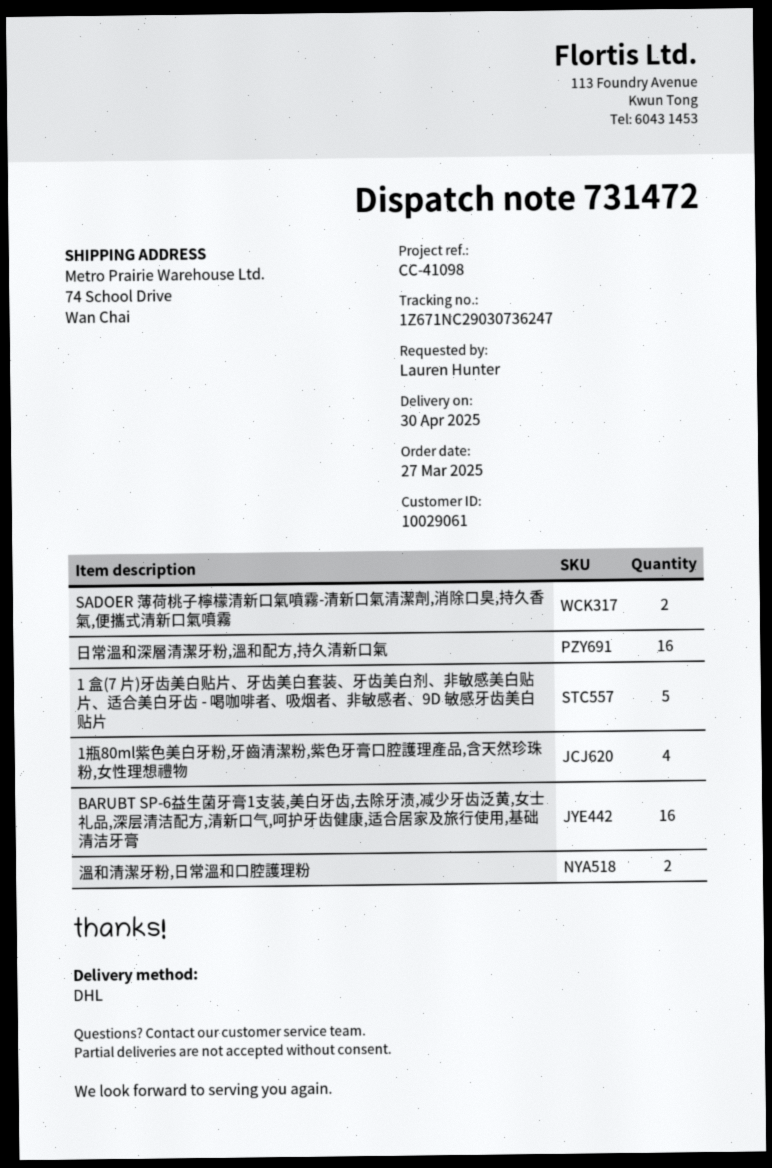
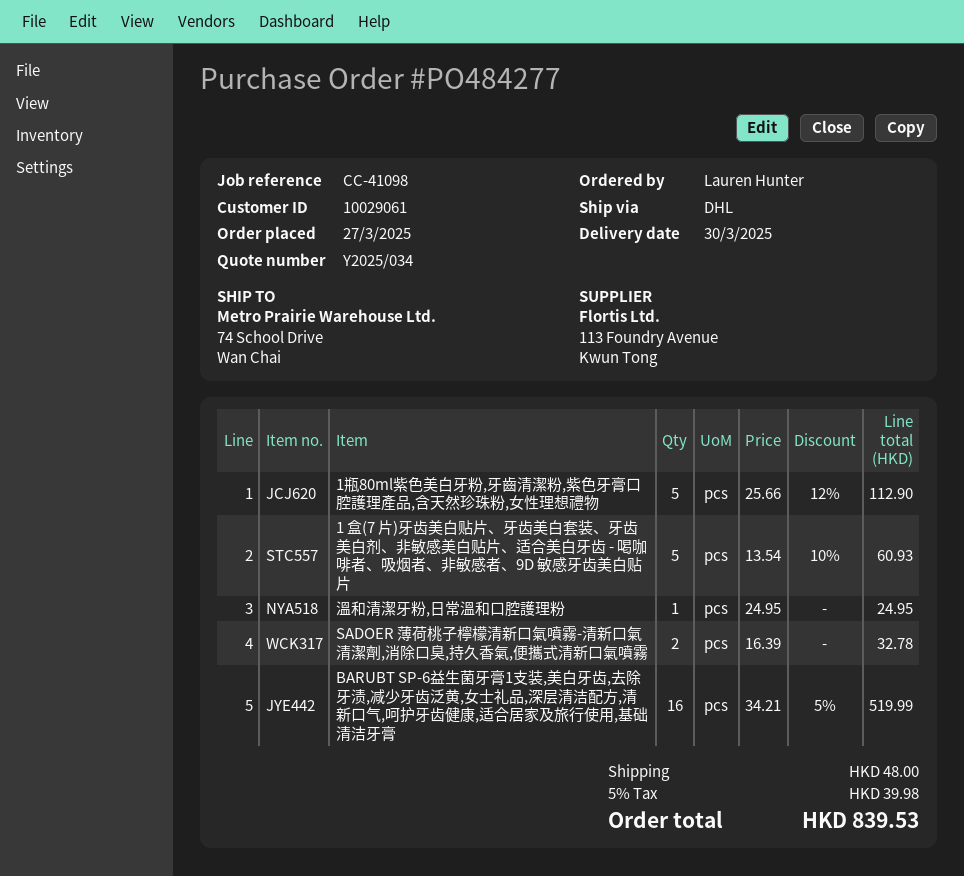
delivery date: 2025-04-30 -> 2025-03-30
日常溫和深層清潔牙粉,溫和配方,持久清新口氣: 16 -> none
1瓶80ml紫色美白牙粉,牙齒清潔粉,紫色牙膏口腔護理產品,含天然珍珠粉,女性理想禮物: 4 -> 5
溫和清潔牙粉,日常溫和口腔護理粉: 2 -> 1

